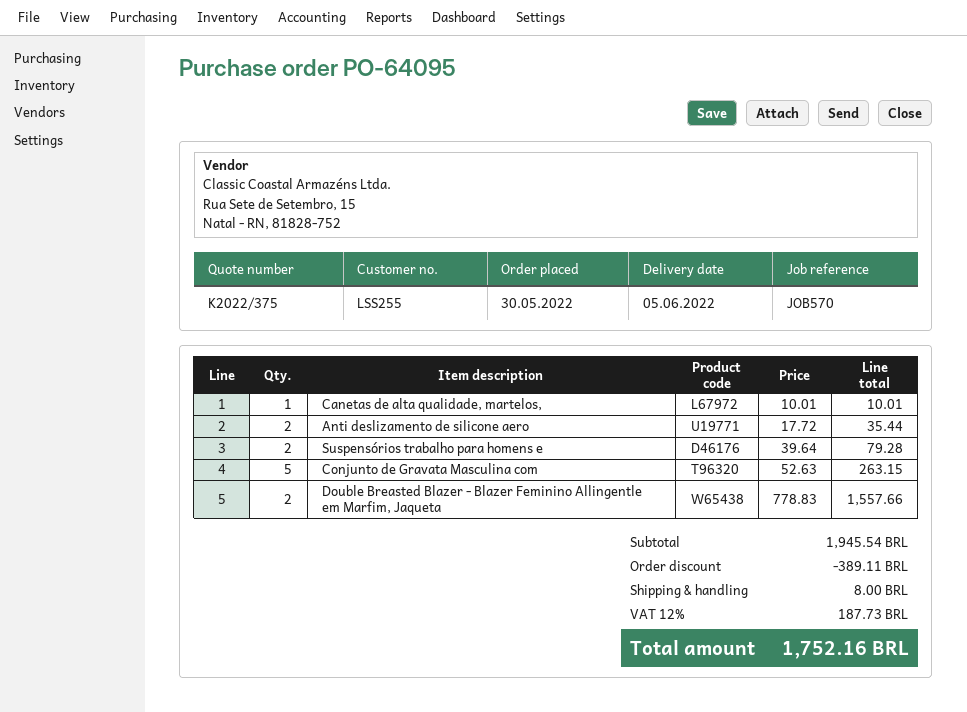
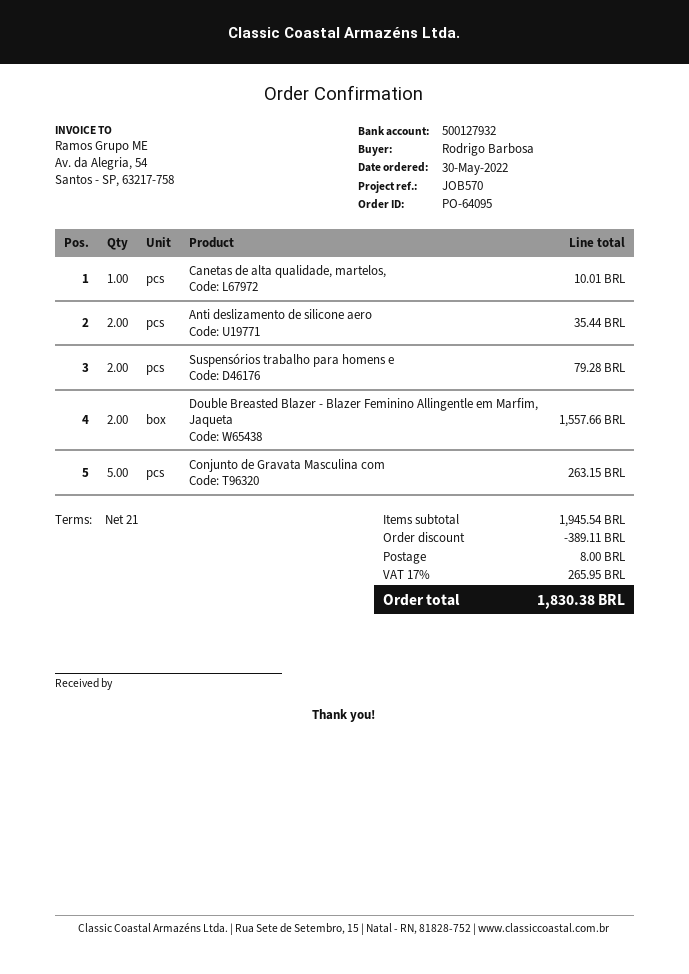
tax: 12% = 187.73 -> 17% = 265.95
total: 1752.16 -> 1830.38

